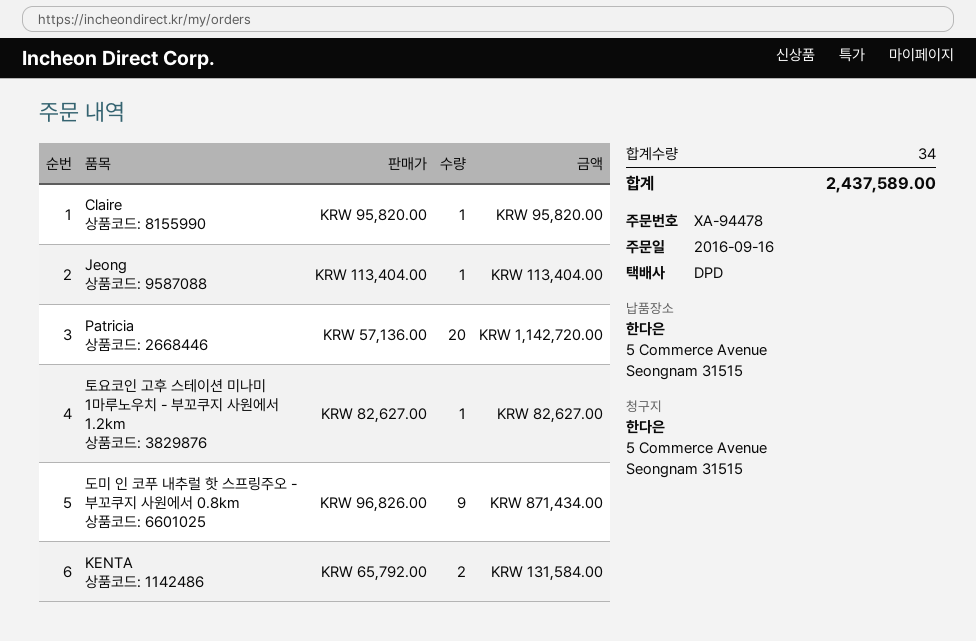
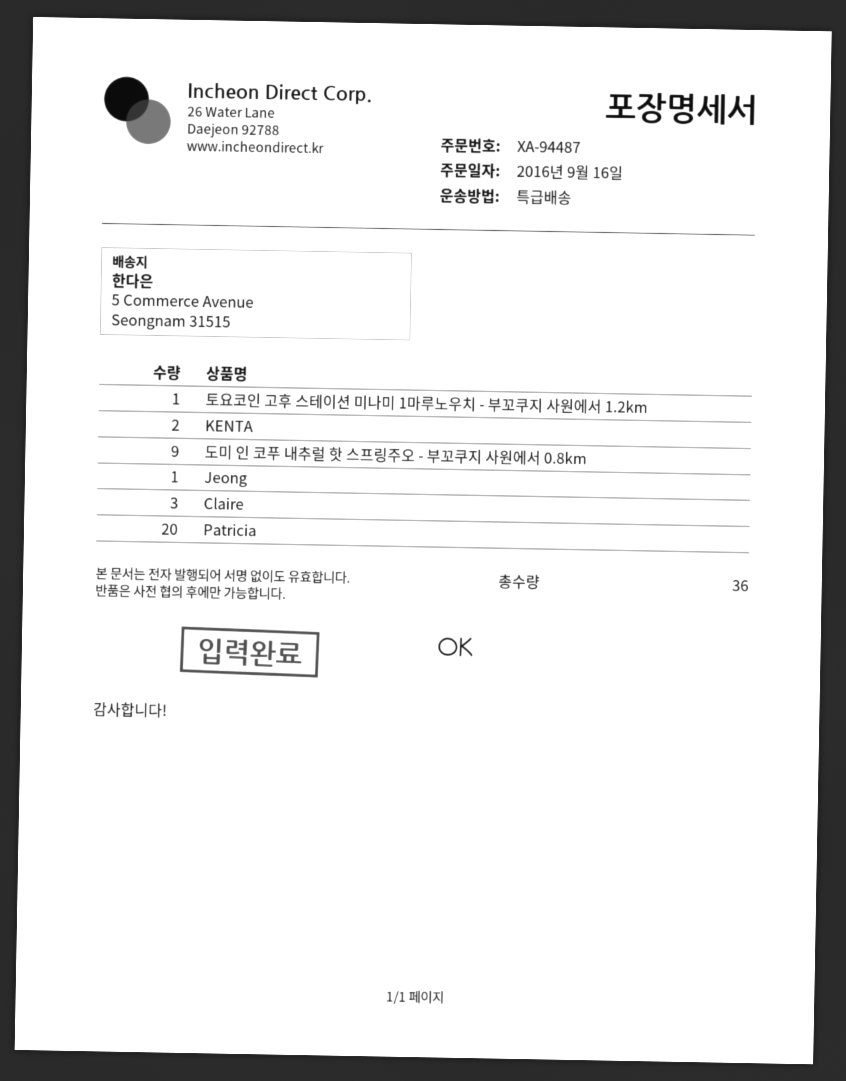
order number: XA-94478 -> XA-94487
shipping method: DPD -> express
Claire: 1 -> 3
total quantity: 34 -> 36

